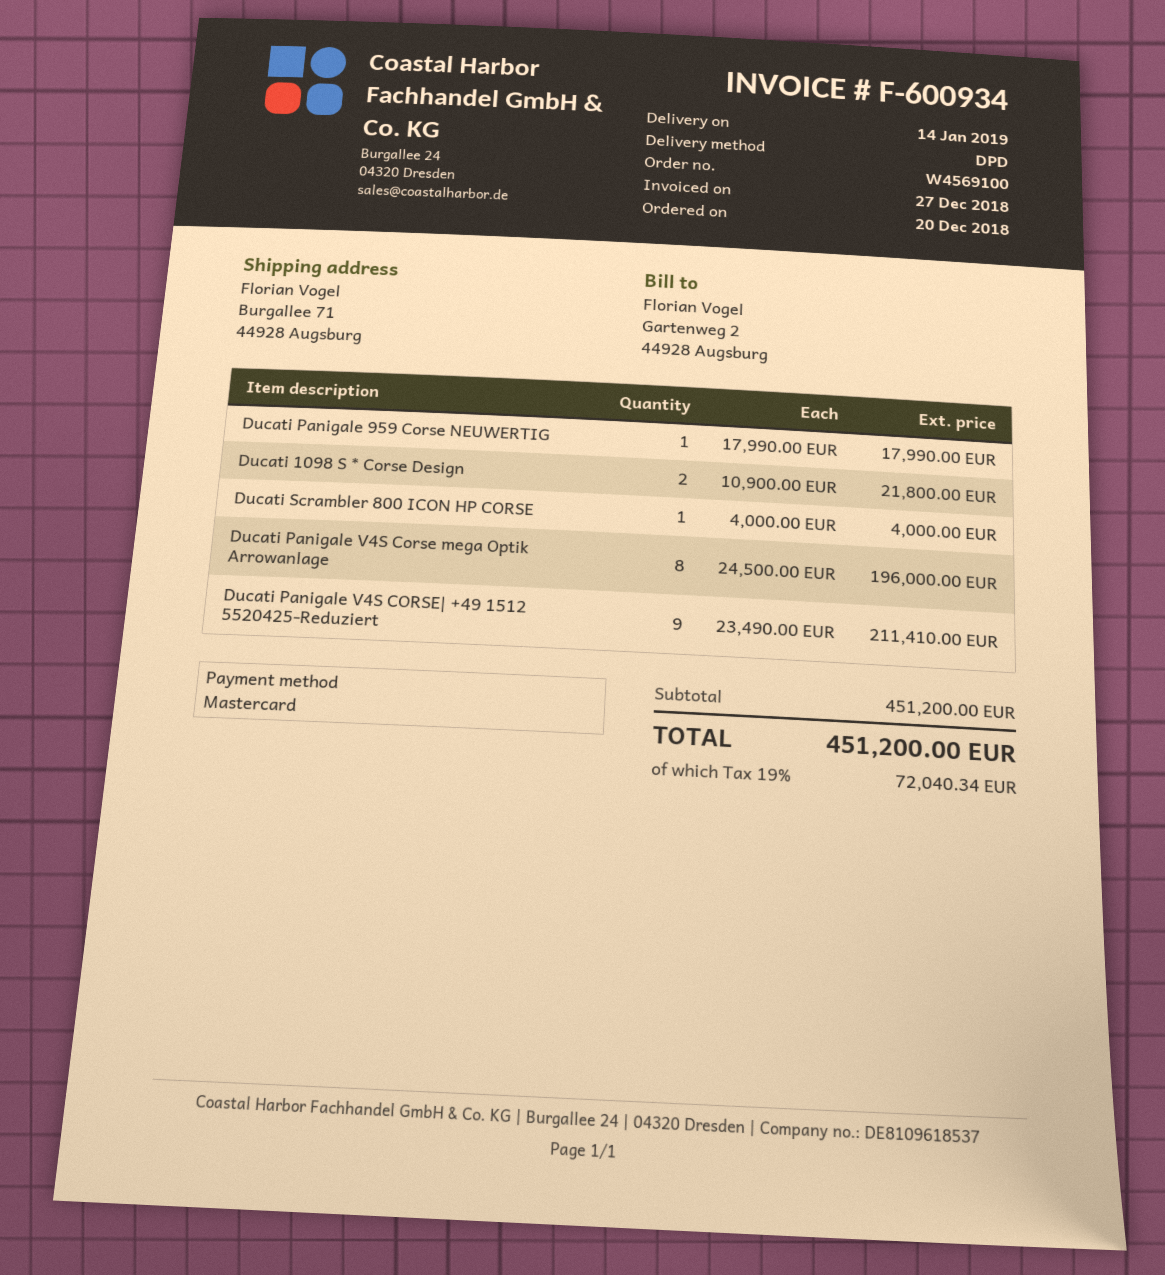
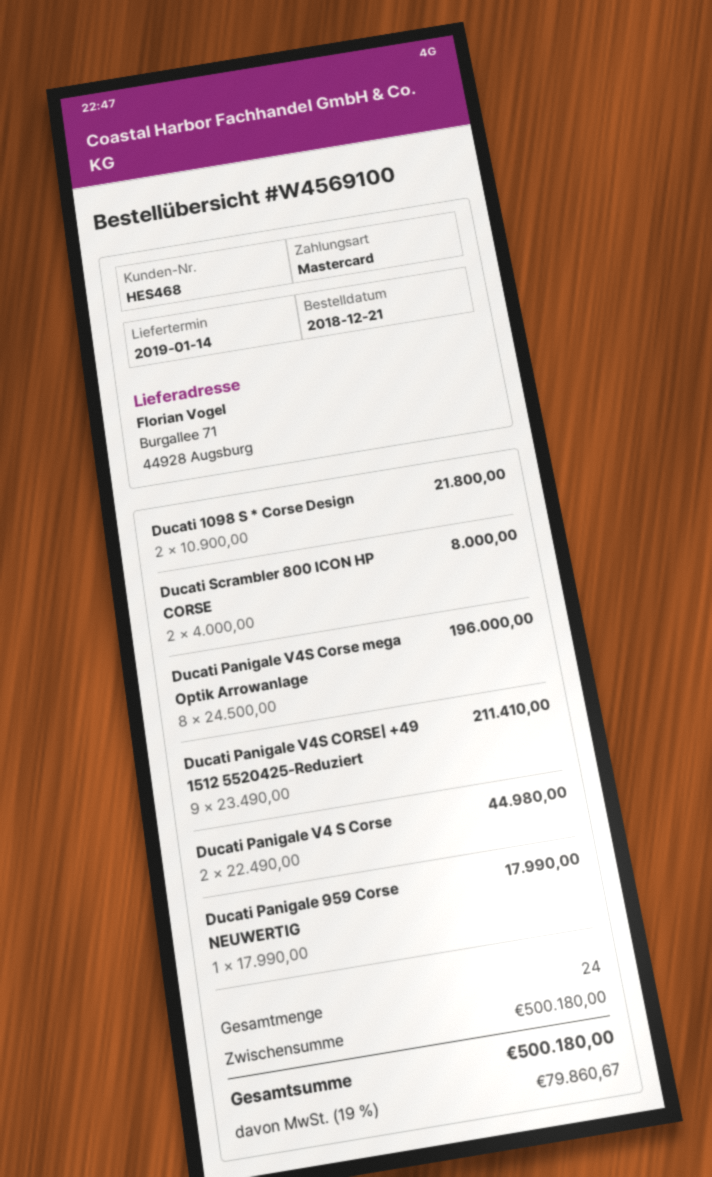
order date: 2018-12-20 -> 2018-12-21
Ducati Scrambler 800 ICON HP CORSE: 1 x 4000.00 = 4000.00 -> 2 x 4000.00 = 8000.00
Ducati Panigale V4 S Corse: none -> 2 x 22490.00 = 44980.00
subtotal: 451200.00 -> 500180.00
tax: 19% = 72040.34 -> 19% = 79860.67
total: 451200.00 -> 500180.00

